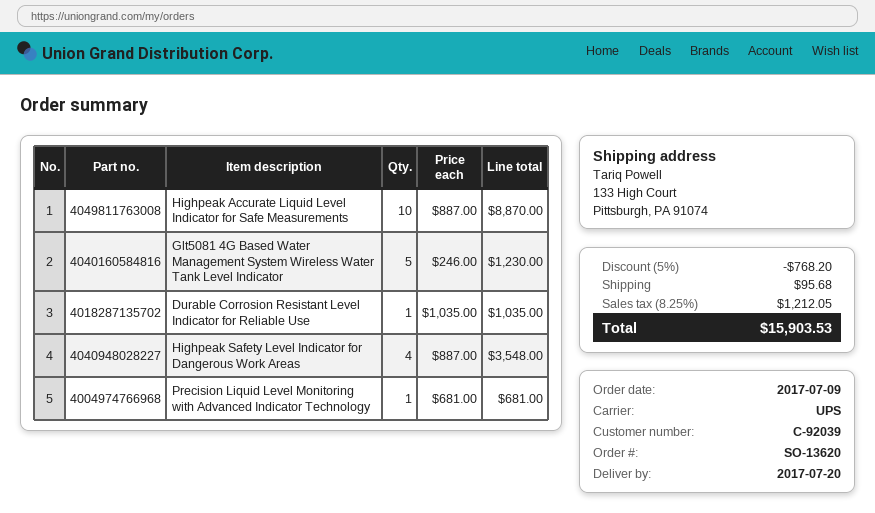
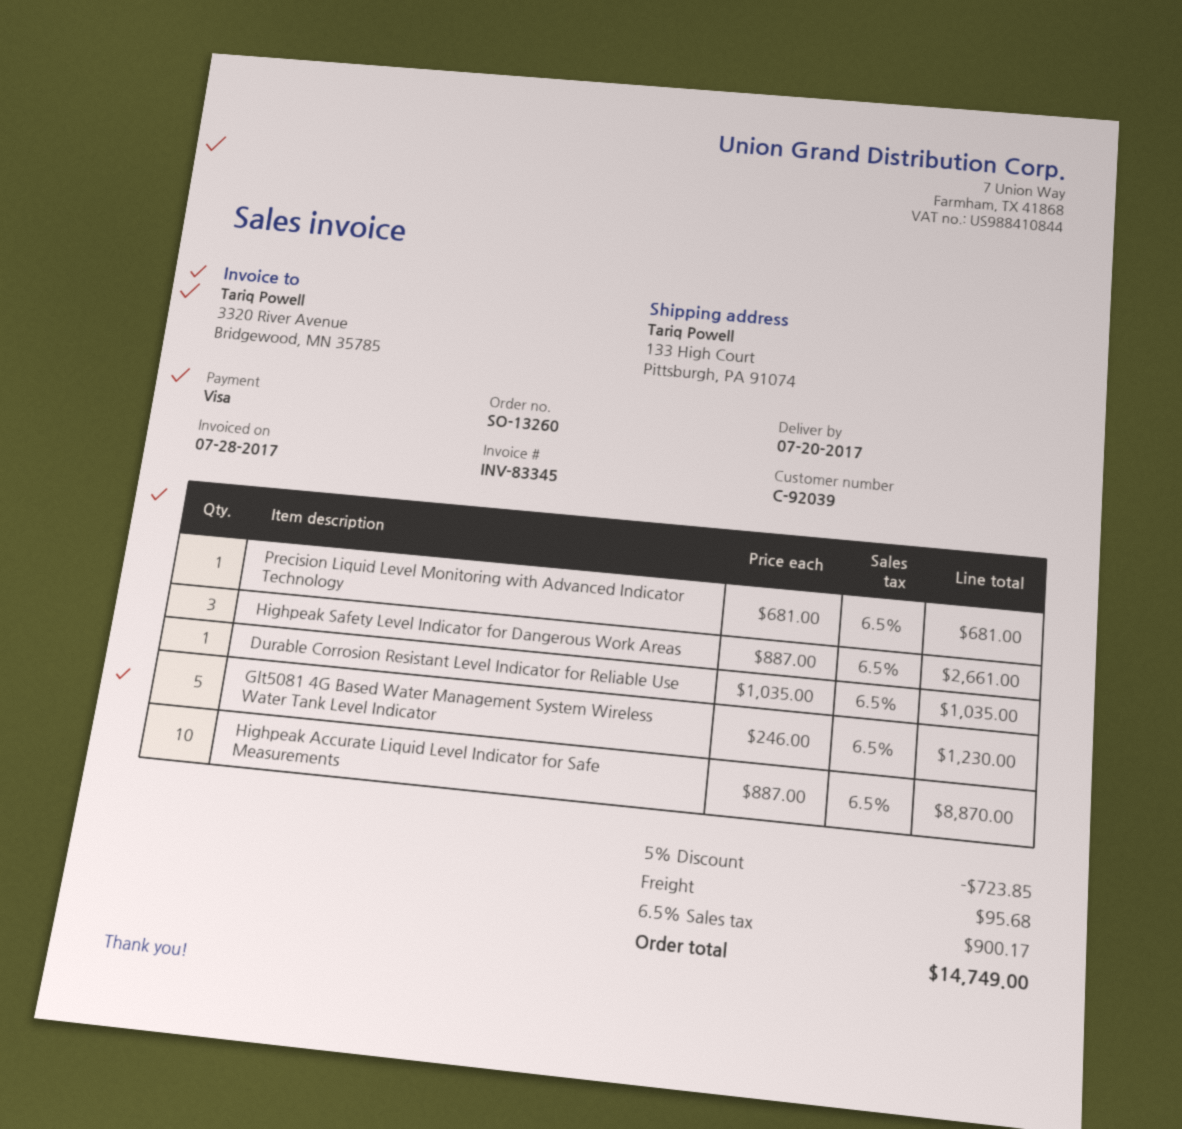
order number: SO-13620 -> SO-13260
Highpeak Safety Level Indicator for Dangerous Work Areas: 4 x 887.00 = 3548.00 -> 3 x 887.00 = 2661.00
discount: 5% = 768.20 -> 5% = 723.85
tax: 8.25% = 1212.05 -> 6.5% = 900.17
total: 15903.53 -> 14749.00

